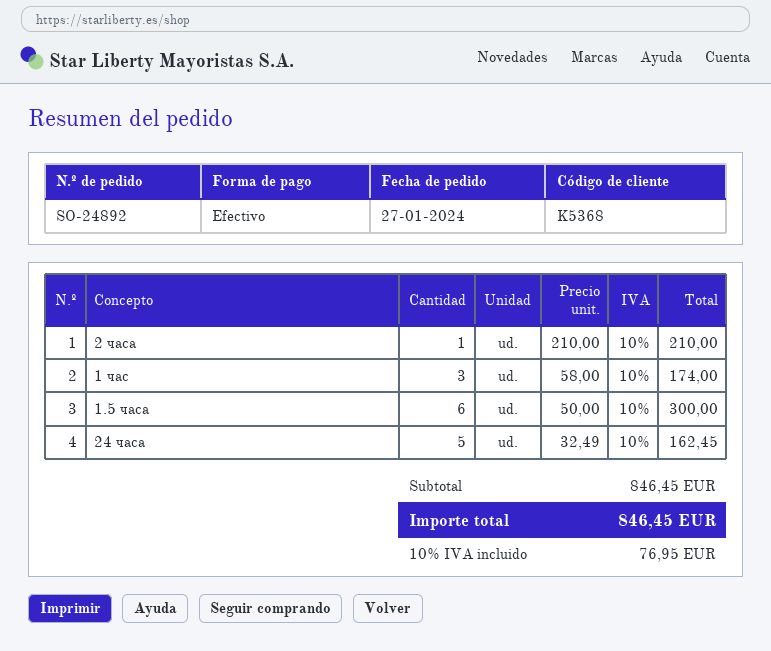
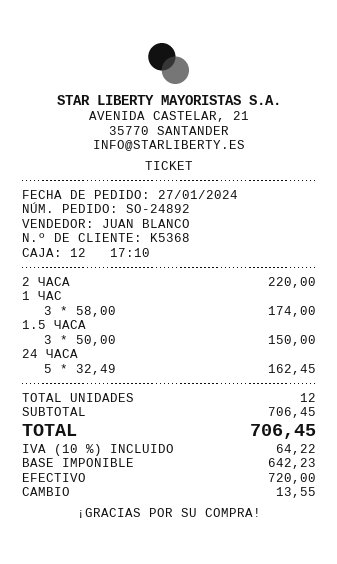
2 часа: 1 x 210.00 = 210.00 -> 1 x 220.00 = 220.00
1.5 часа: 6 x 50.00 = 300.00 -> 3 x 50.00 = 150.00
subtotal: 846.45 -> 706.45
tax: 10% = 76.95 -> 10% = 64.22
total: 846.45 -> 706.45

